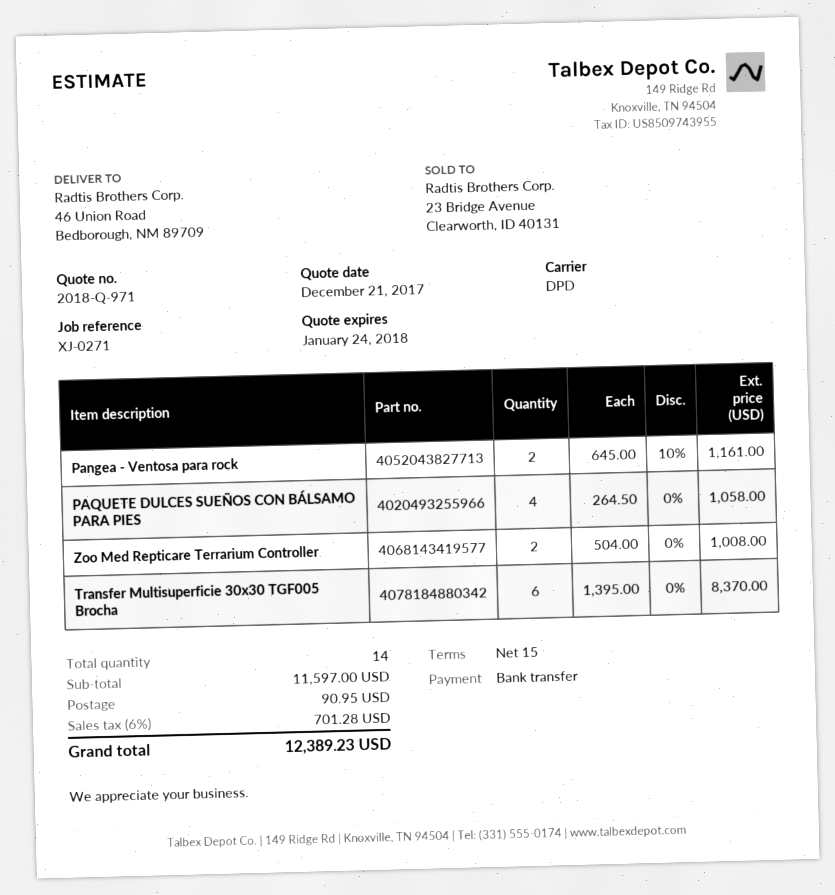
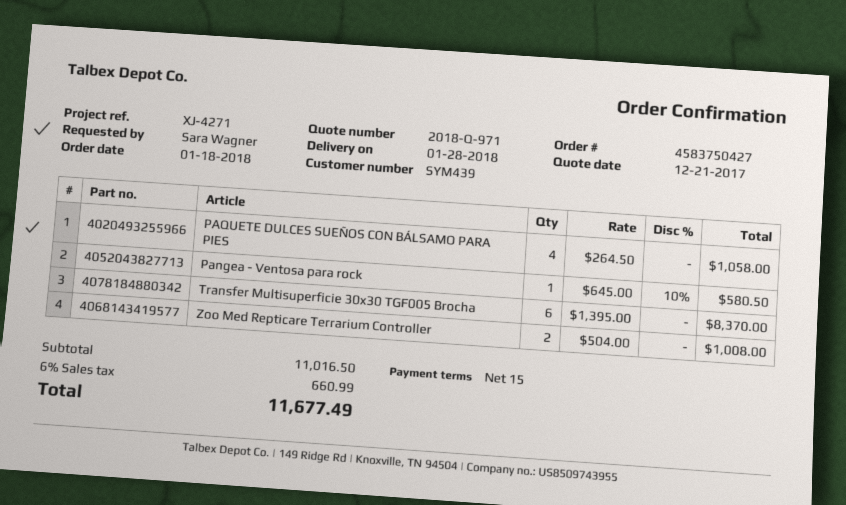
reference: XJ-0271 -> XJ-4271
Pangea - Ventosa para rock: 2 x 645.00 - 10% = 1161.00 -> 1 x 645.00 - 10% = 580.50
subtotal: 11597.00 -> 11016.50
shipping: 90.95 -> none
tax: 6% = 701.28 -> 6% = 660.99
total: 12389.23 -> 11677.49

